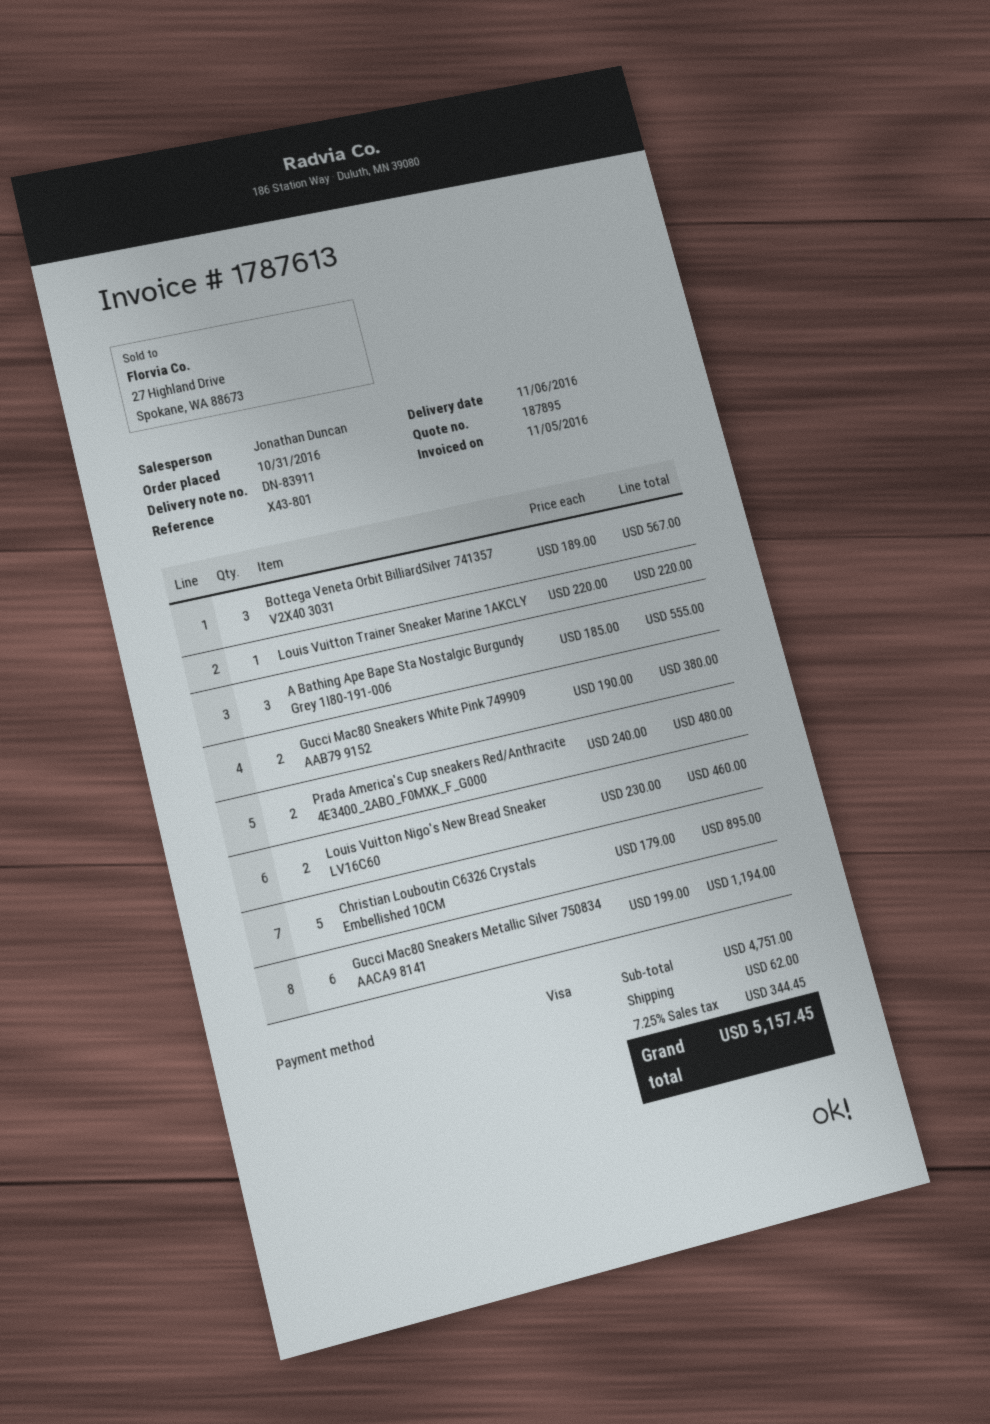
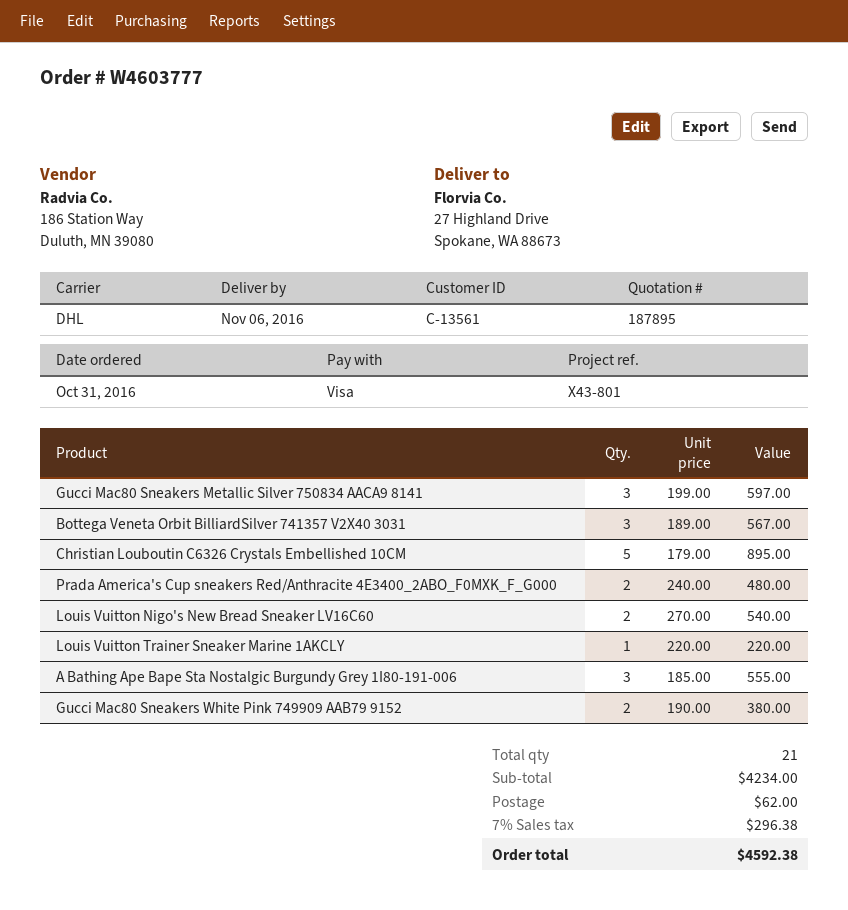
Louis Vuitton Nigo's New Bread Sneaker LV16C60: 2 x 230.00 = 460.00 -> 2 x 270.00 = 540.00
Gucci Mac80 Sneakers Metallic Silver 750834 AACA9 8141: 6 x 199.00 = 1194.00 -> 3 x 199.00 = 597.00
subtotal: 4751.00 -> 4234.00
tax: 7.25% = 344.45 -> 7% = 296.38
total: 5157.45 -> 4592.38

